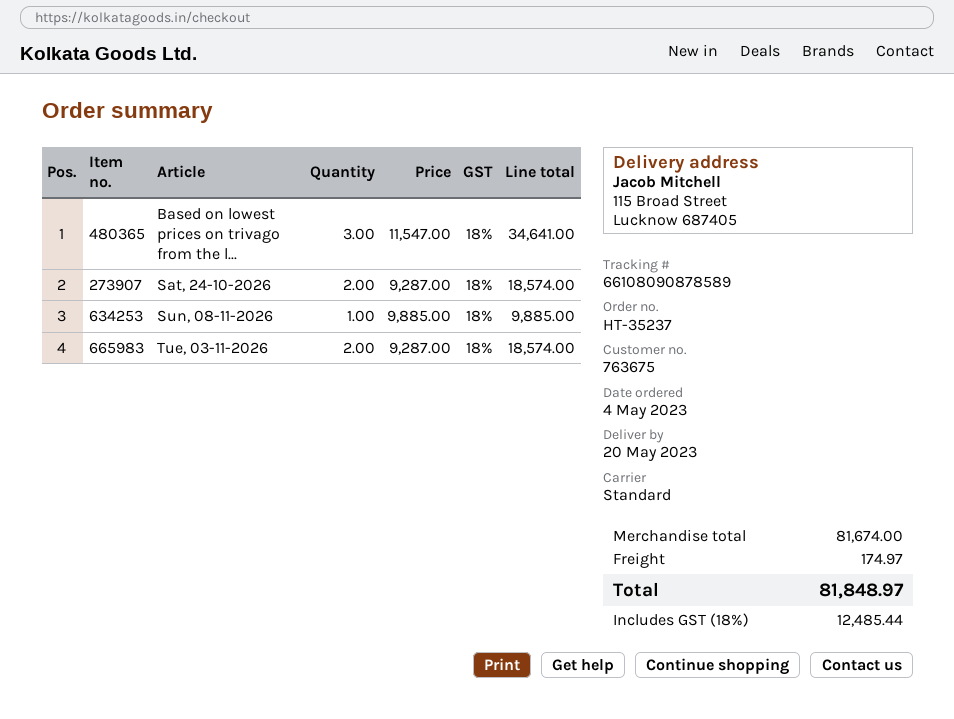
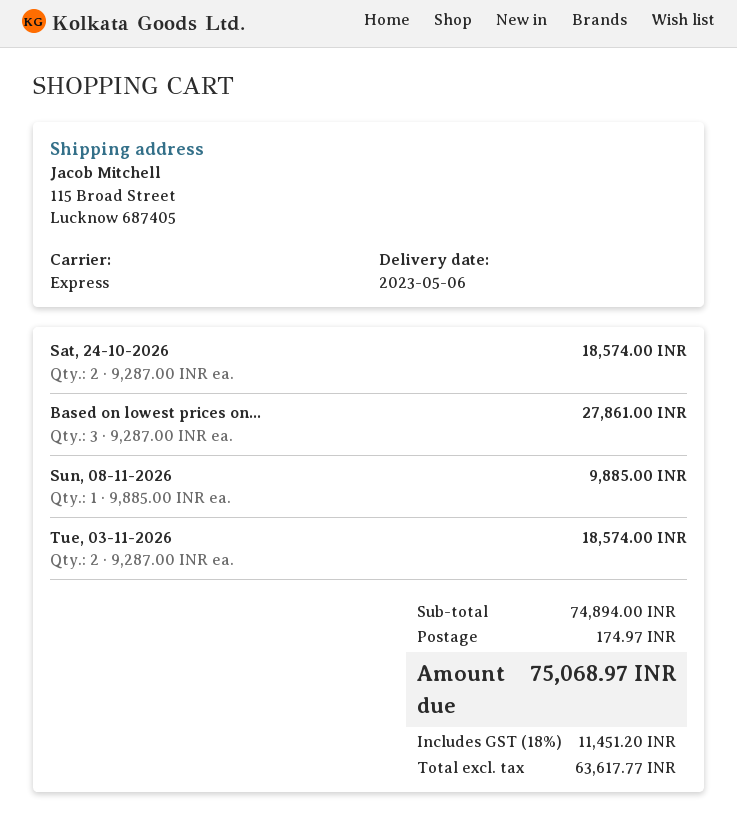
delivery date: 2023-05-20 -> 2023-05-06
shipping method: standard -> express
Based on lowest prices on trivago from the l...: 3 x 11547.00 = 34641.00 -> 3 x 9287.00 = 27861.00
subtotal: 81674.00 -> 74894.00
tax: 18% = 12485.44 -> 18% = 11451.20
total: 81848.97 -> 75068.97

